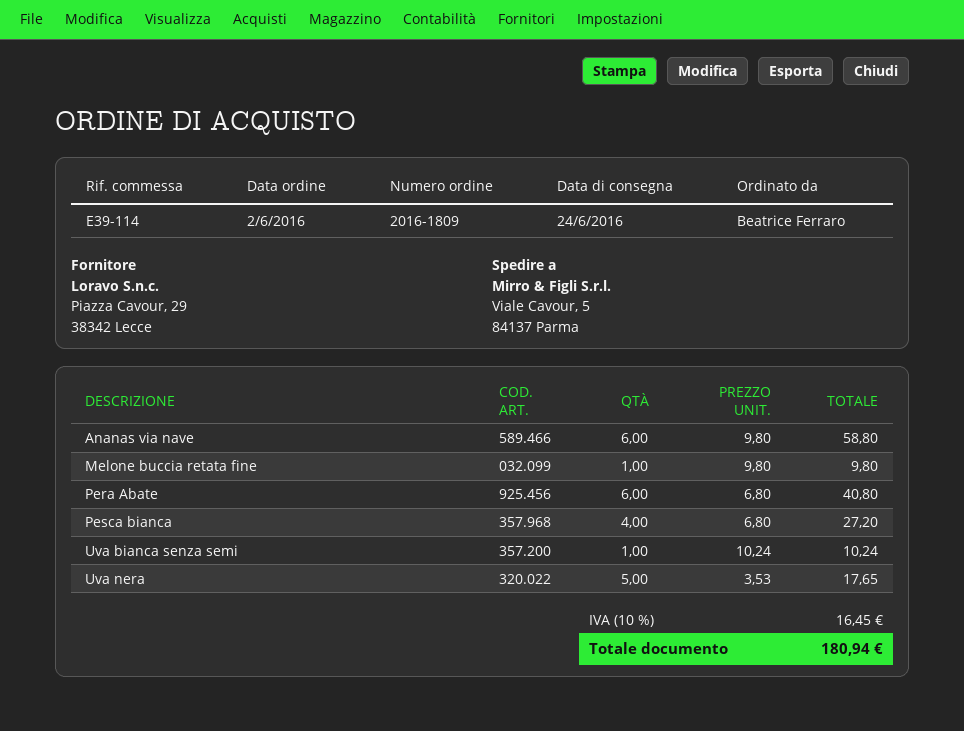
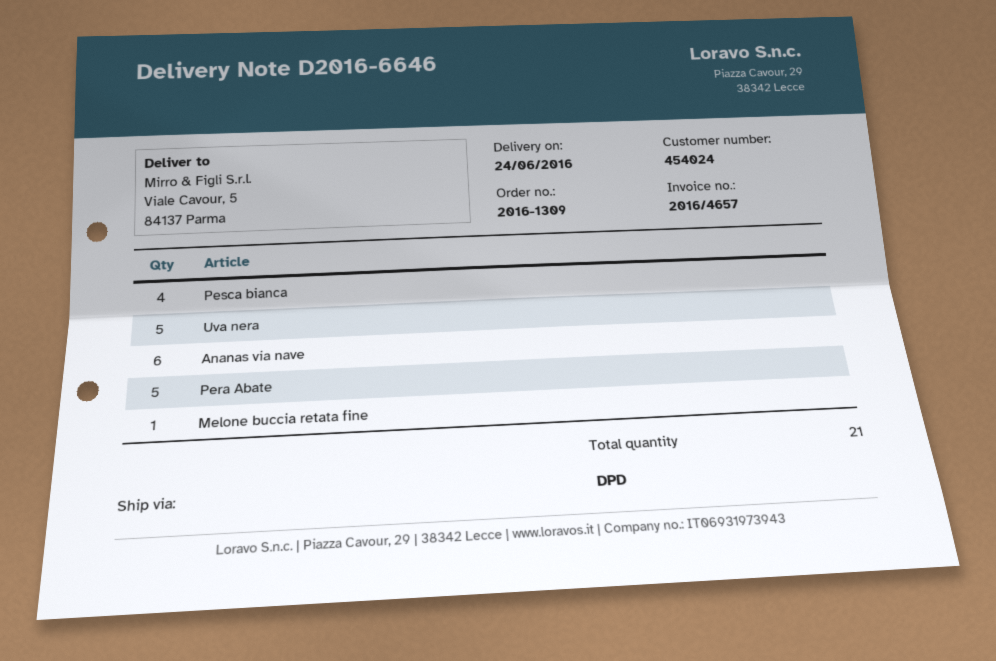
order number: 2016-1809 -> 2016-1309
Pera Abate: 6 -> 5
Uva bianca senza semi: 1 -> none

